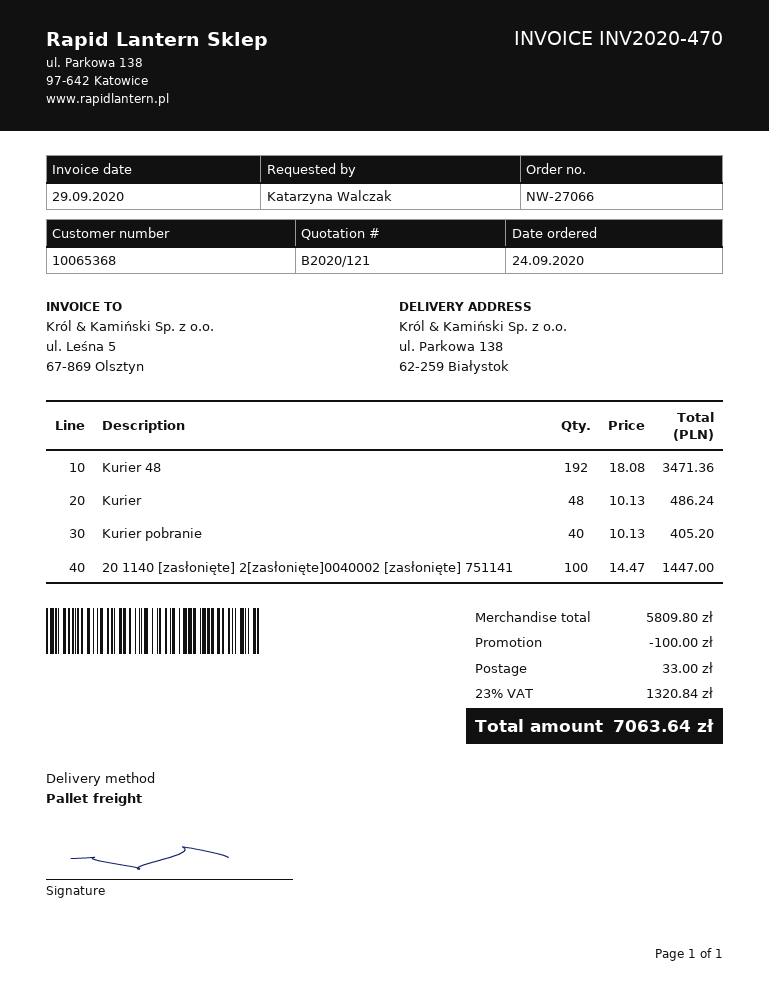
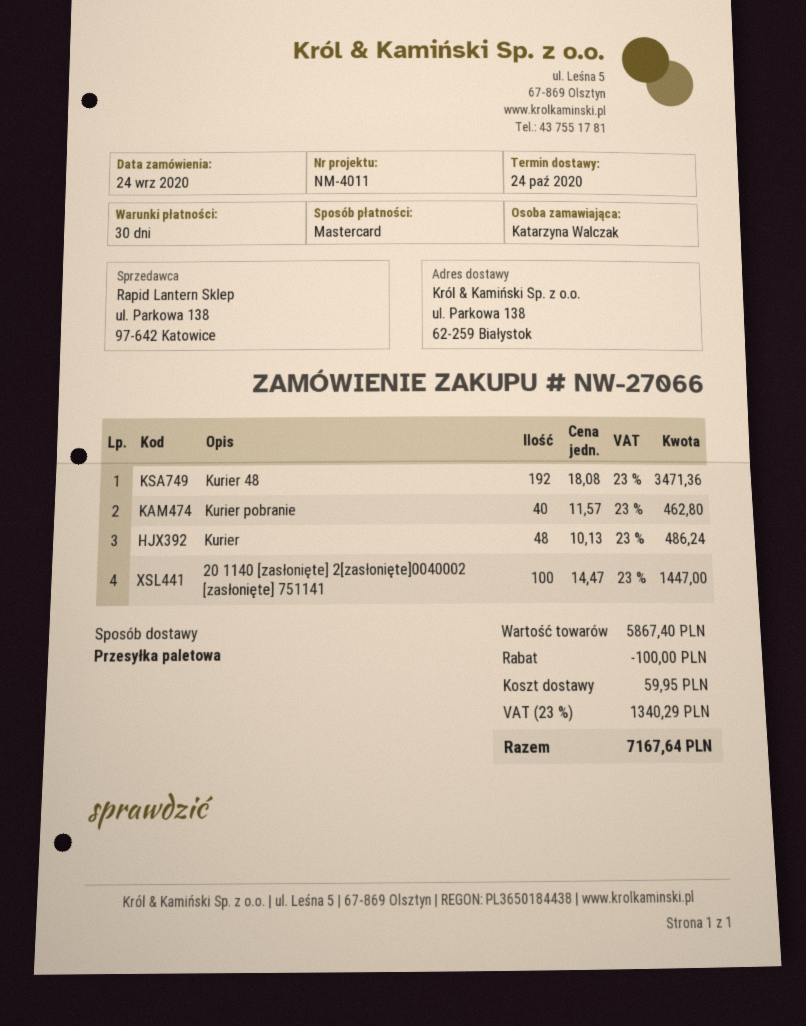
Kurier pobranie: 40 x 10.13 = 405.20 -> 40 x 11.57 = 462.80
subtotal: 5809.80 -> 5867.40
shipping: 33.00 -> 59.95
tax: 23% = 1320.84 -> 23% = 1340.29
total: 7063.64 -> 7167.64

